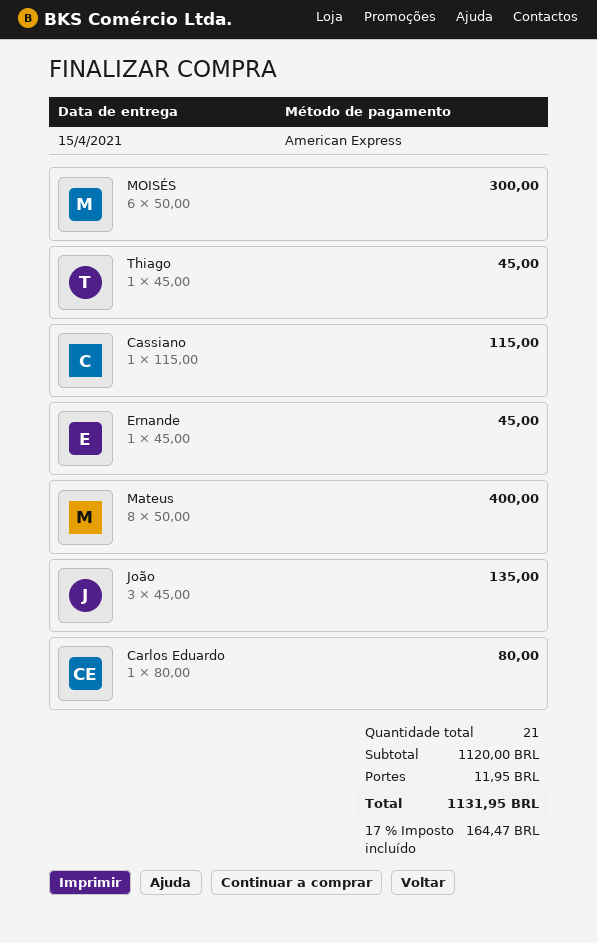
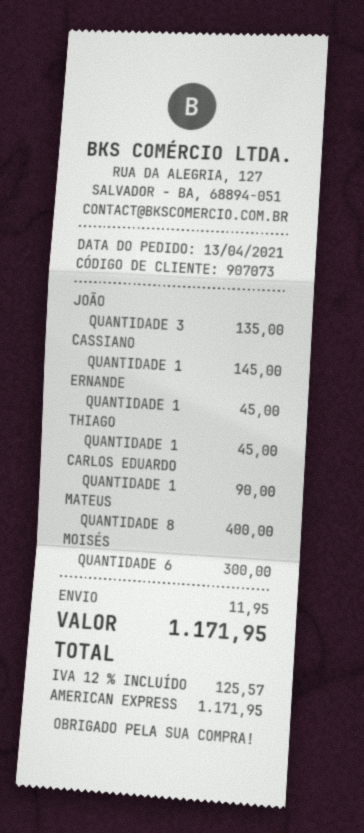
Cassiano: 1 for 115.00 -> 1 for 145.00
Carlos Eduardo: 1 for 80.00 -> 1 for 90.00
tax: 17% = 164.47 -> 12% = 125.57
total: 1131.95 -> 1171.95

